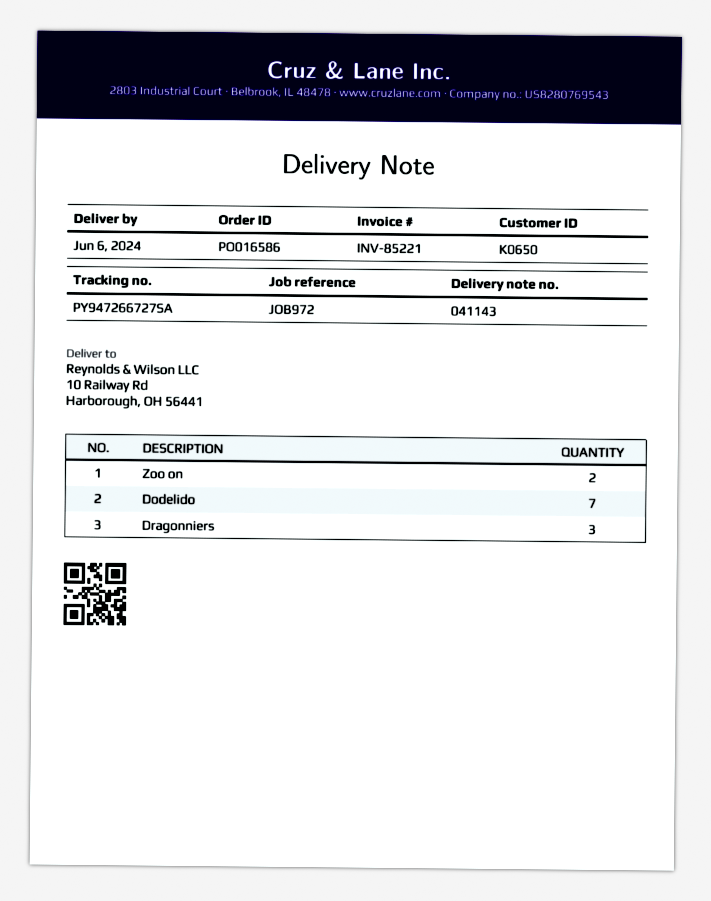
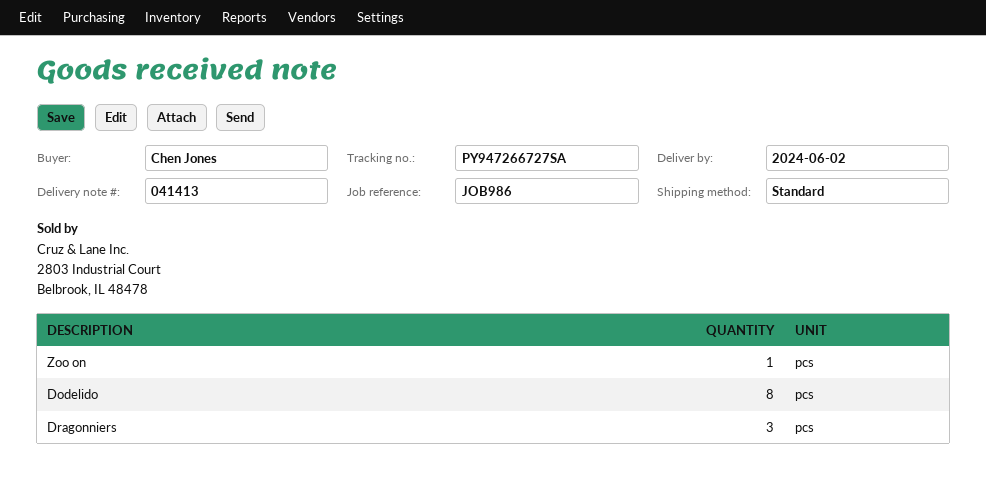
delivery note number: 041143 -> 041413
delivery date: 2024-06-06 -> 2024-06-02
reference: JOB972 -> JOB986
Zoo on: 2 -> 1
Dodelido: 7 -> 8

